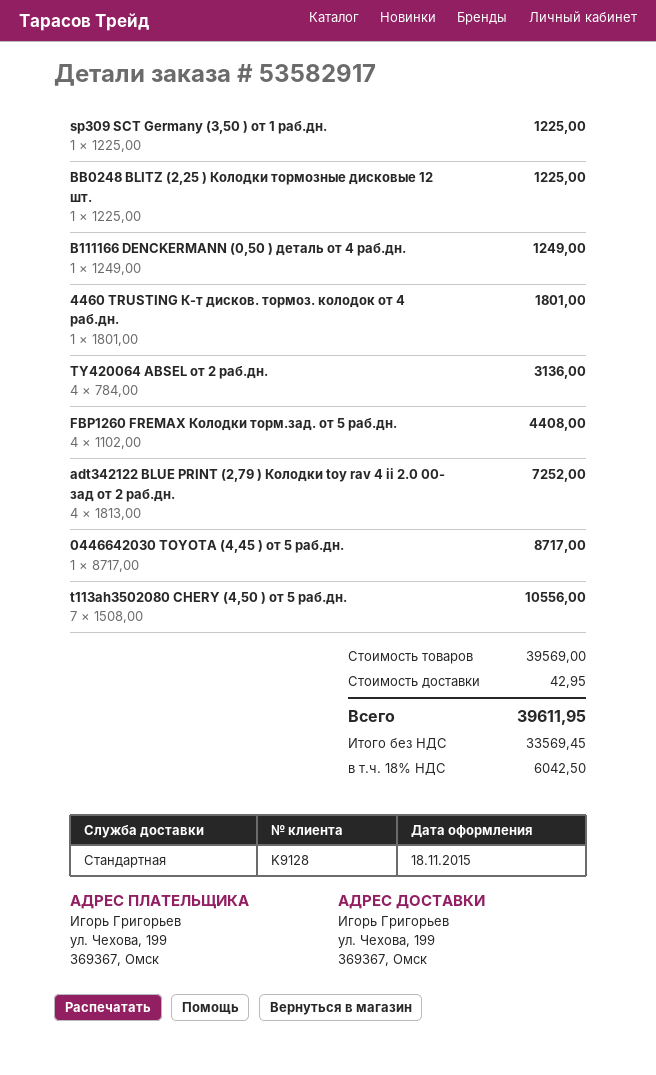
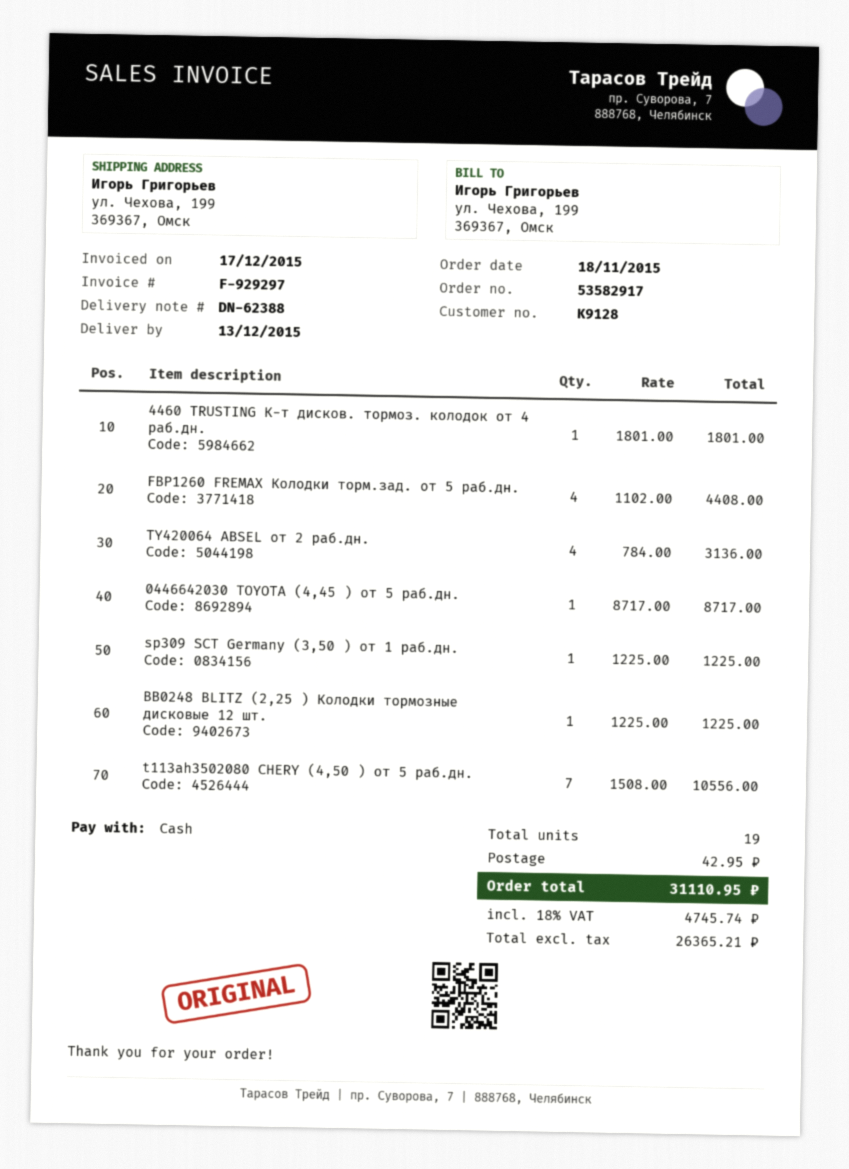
B111166 DENCKERMANN (0,50 ) деталь от 4 раб.дн.: 1 x 1249.00 = 1249.00 -> none
adt342122 BLUE PRINT (2,79 ) Колодки toy rav 4 ii 2.0 00- зад от 2 раб.дн.: 4 x 1813.00 = 7252.00 -> none
net: 33569.45 -> 26365.21
tax: 18% = 6042.50 -> 18% = 4745.74
total: 39611.95 -> 31110.95

